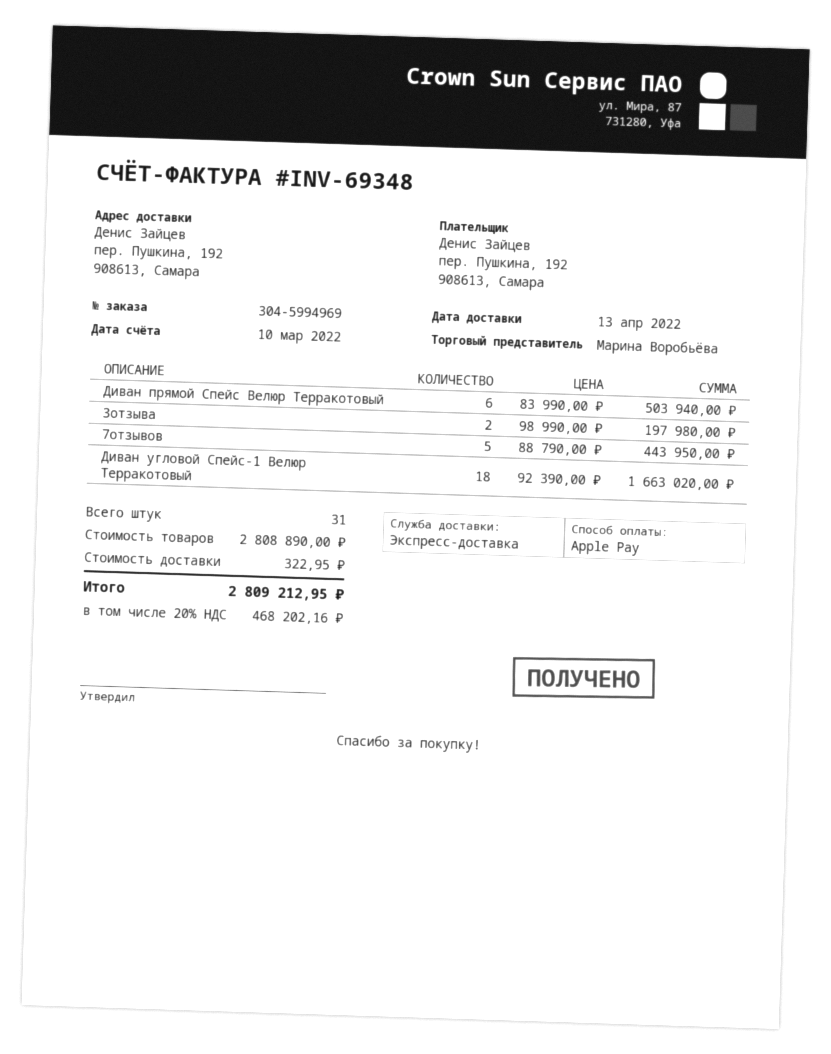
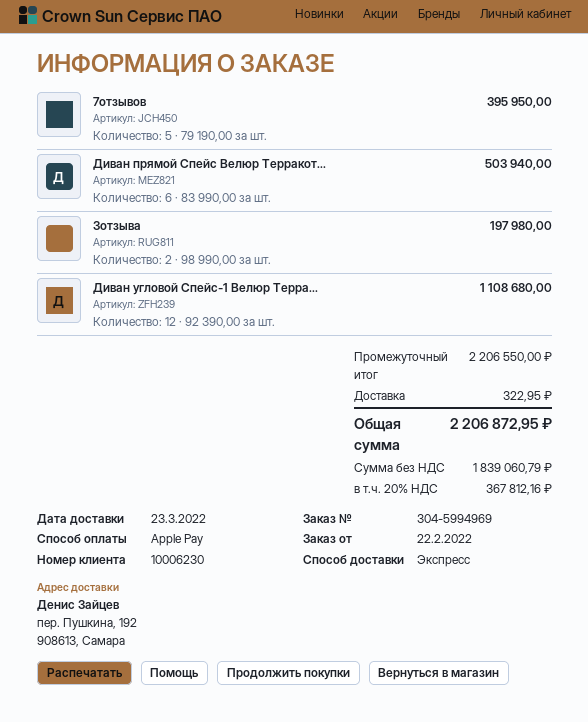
delivery date: 2022-04-13 -> 2022-03-23
7отзывов: 5 x 88790.00 = 443950.00 -> 5 x 79190.00 = 395950.00
Диван угловой Спейс-1 Велюр Терракотовый: 18 x 92390.00 = 1663020.00 -> 12 x 92390.00 = 1108680.00
subtotal: 2808890.00 -> 2206550.00
tax: 20% = 468202.16 -> 20% = 367812.16
total: 2809212.95 -> 2206872.95

